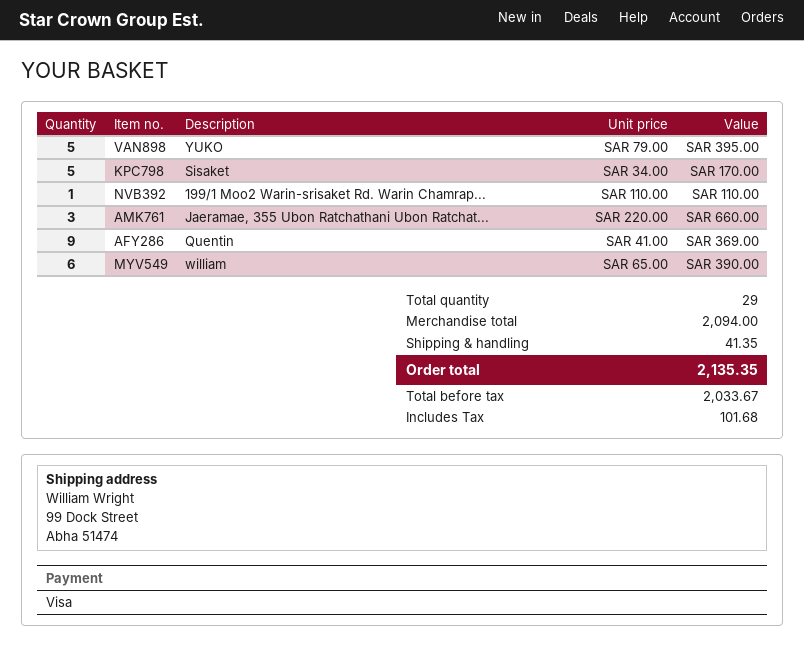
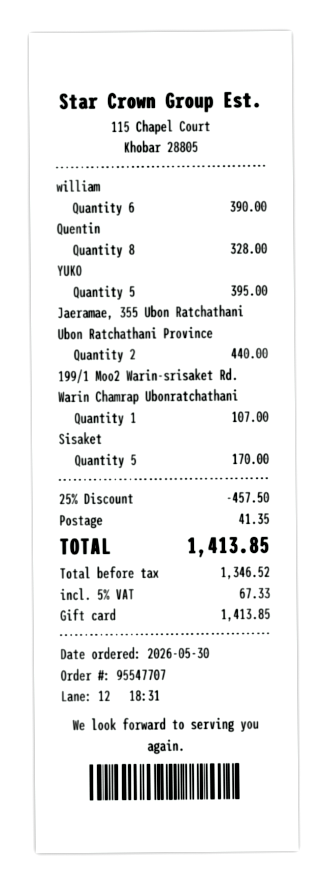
payment method: Visa -> gift card
199/1 Moo2 Warin-srisaket Rd. Warin Chamrap...: 1 for 110.00 -> 1 for 107.00
Jaeramae, 355 Ubon Ratchathani Ubon Ratchat...: 3 for 660.00 -> 2 for 440.00
Quentin: 9 for 369.00 -> 8 for 328.00
discount: none -> 25% = 457.50
net: 2033.67 -> 1346.52
tax: 101.68 -> 67.33
total: 2135.35 -> 1413.85

